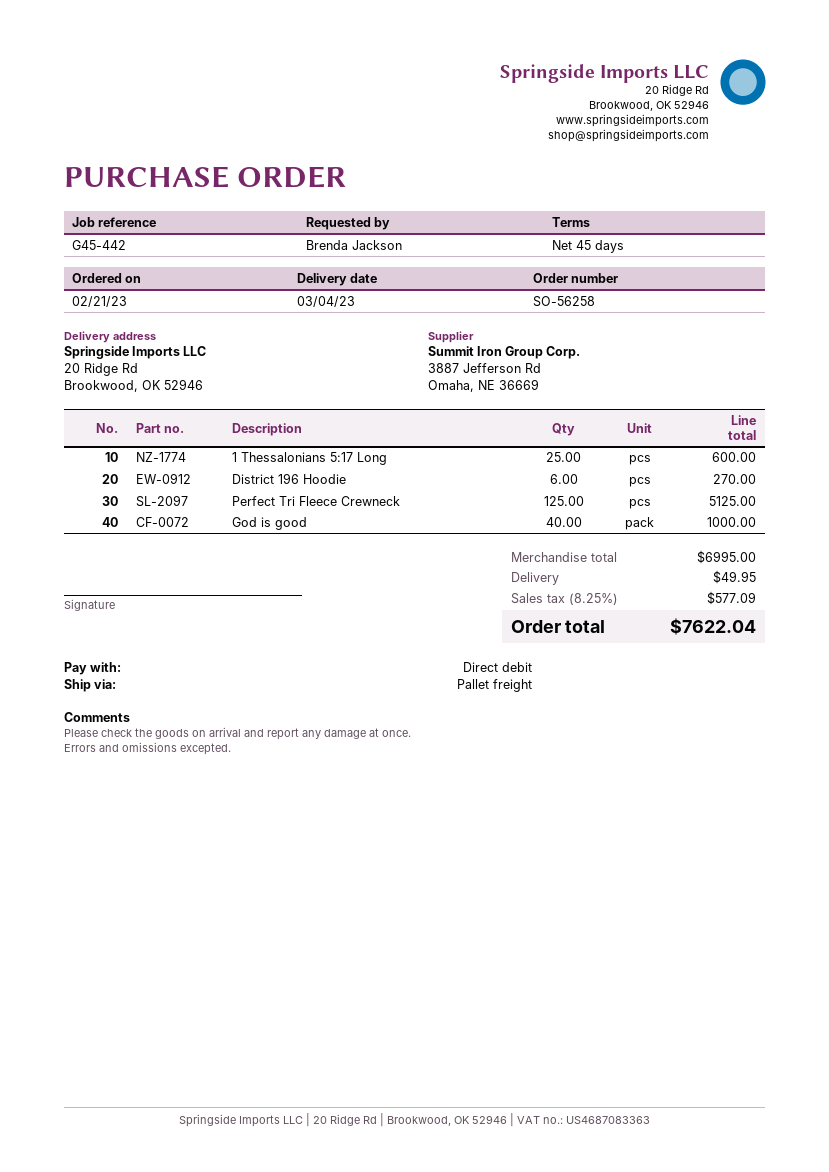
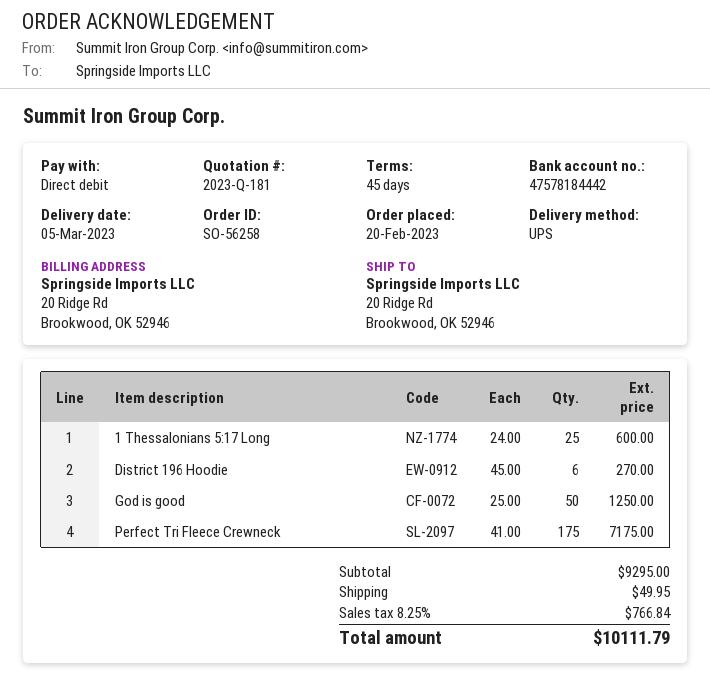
order date: 2023-02-21 -> 2023-02-20
delivery date: 2023-03-04 -> 2023-03-05
shipping method: pallet freight -> UPS
Perfect Tri Fleece Crewneck: 125 for 5125.00 -> 175 for 7175.00
God is good: 40 for 1000.00 -> 50 for 1250.00
subtotal: 6995.00 -> 9295.00
tax: 8.25% = 577.09 -> 8.25% = 766.84
total: 7622.04 -> 10111.79

